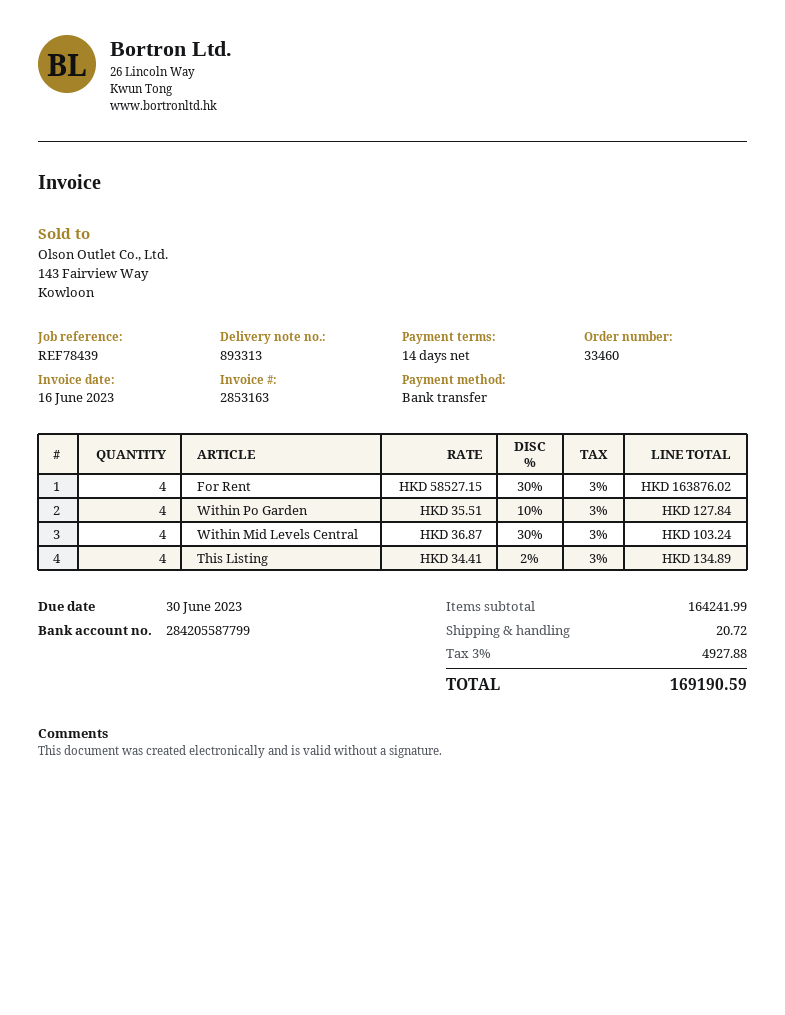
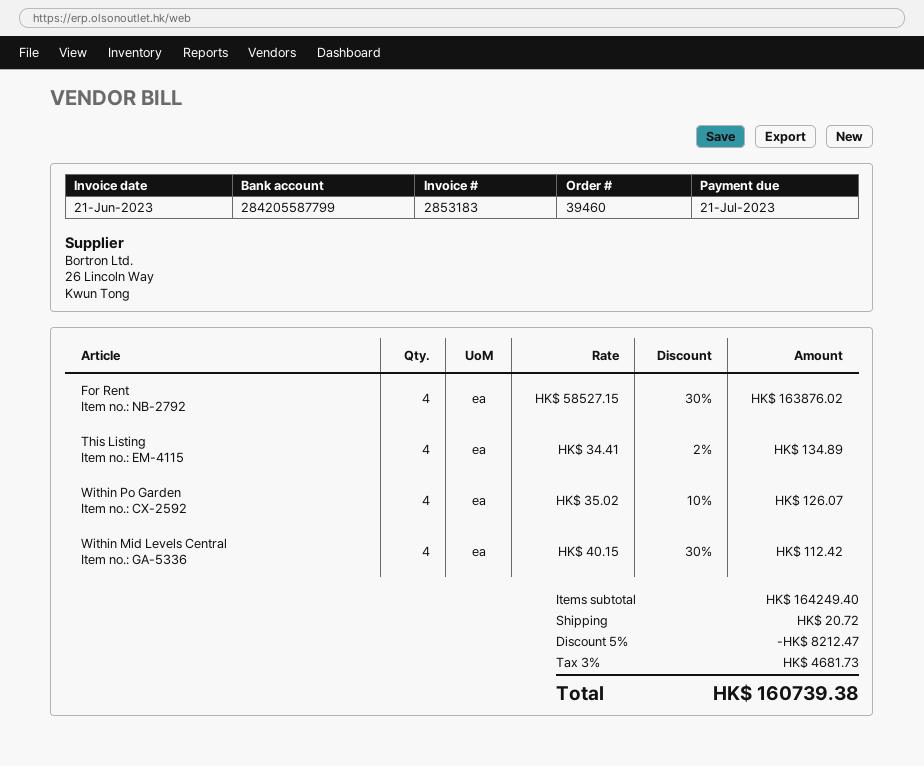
order number: 33460 -> 39460
invoice number: 2853163 -> 2853183
invoice date: 2023-06-16 -> 2023-06-21
due date: 2023-06-30 -> 2023-07-21
Within Po Garden: 4 x 35.51 - 10% = 127.84 -> 4 x 35.02 - 10% = 126.07
Within Mid Levels Central: 4 x 36.87 - 30% = 103.24 -> 4 x 40.15 - 30% = 112.42
subtotal: 164241.99 -> 164249.40
discount: none -> 5% = 8212.47
tax: 3% = 4927.88 -> 3% = 4681.73
total: 169190.59 -> 160739.38

